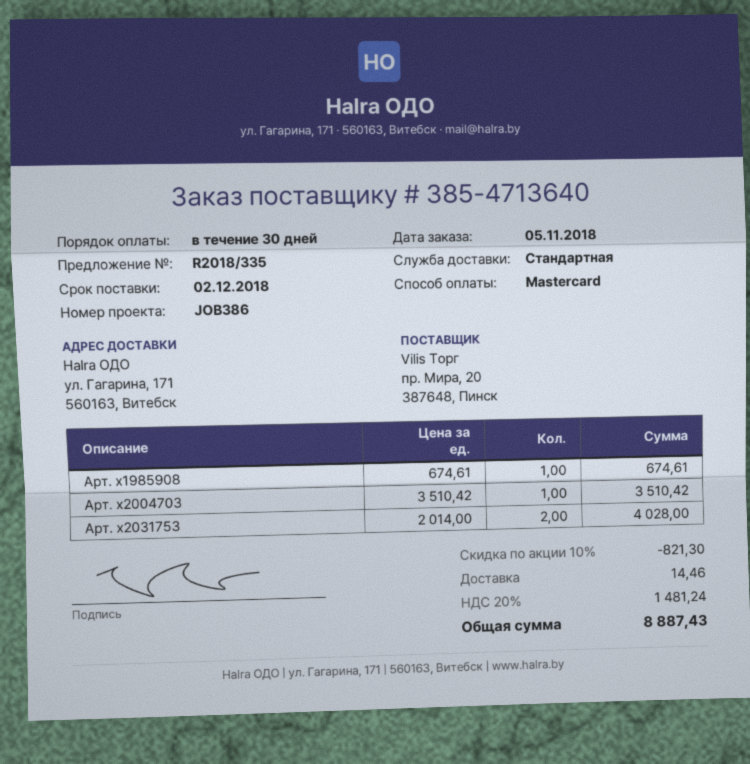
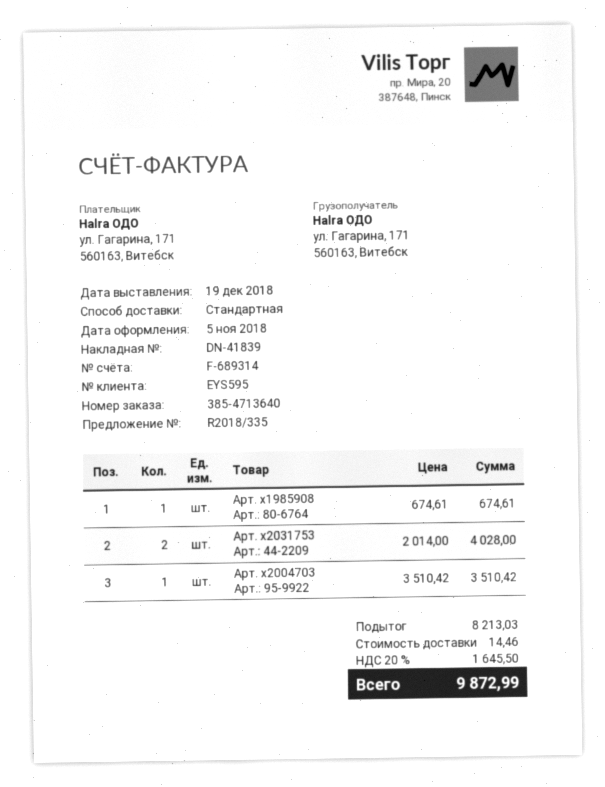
discount: 10% = 821.30 -> none
tax: 20% = 1481.24 -> 20% = 1645.50
total: 8887.43 -> 9872.99

